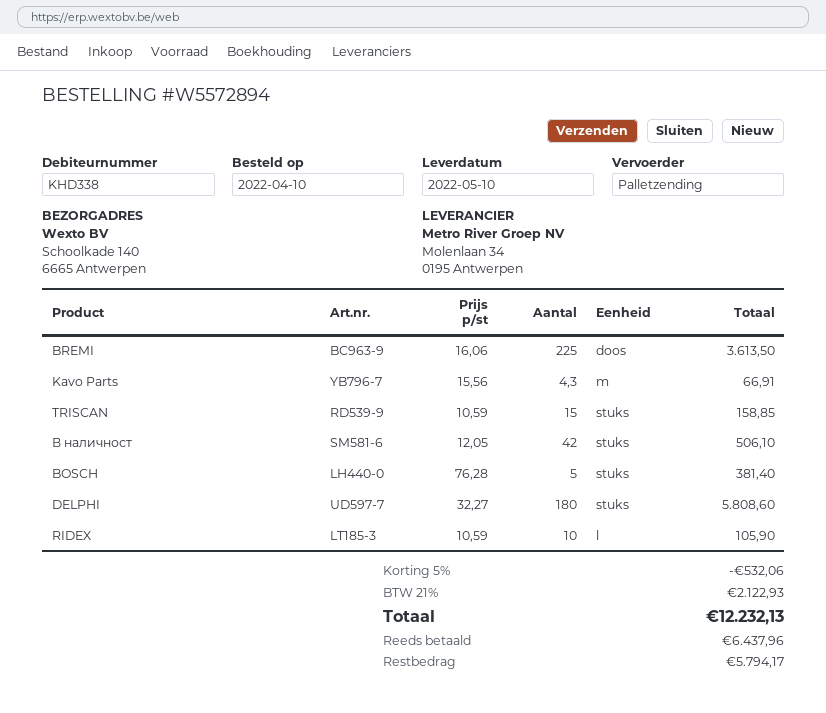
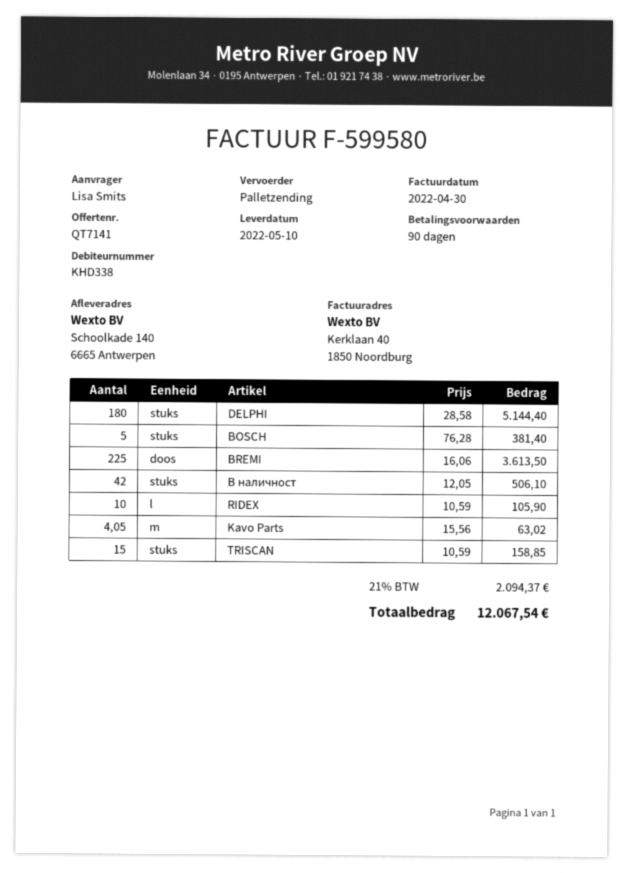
Kavo Parts: 4.3 x 15.56 = 66.91 -> 4.05 x 15.56 = 63.02
DELPHI: 180 x 32.27 = 5808.60 -> 180 x 28.58 = 5144.40
discount: 5% = 532.06 -> none
tax: 21% = 2122.93 -> 21% = 2094.37
total: 12232.13 -> 12067.54

